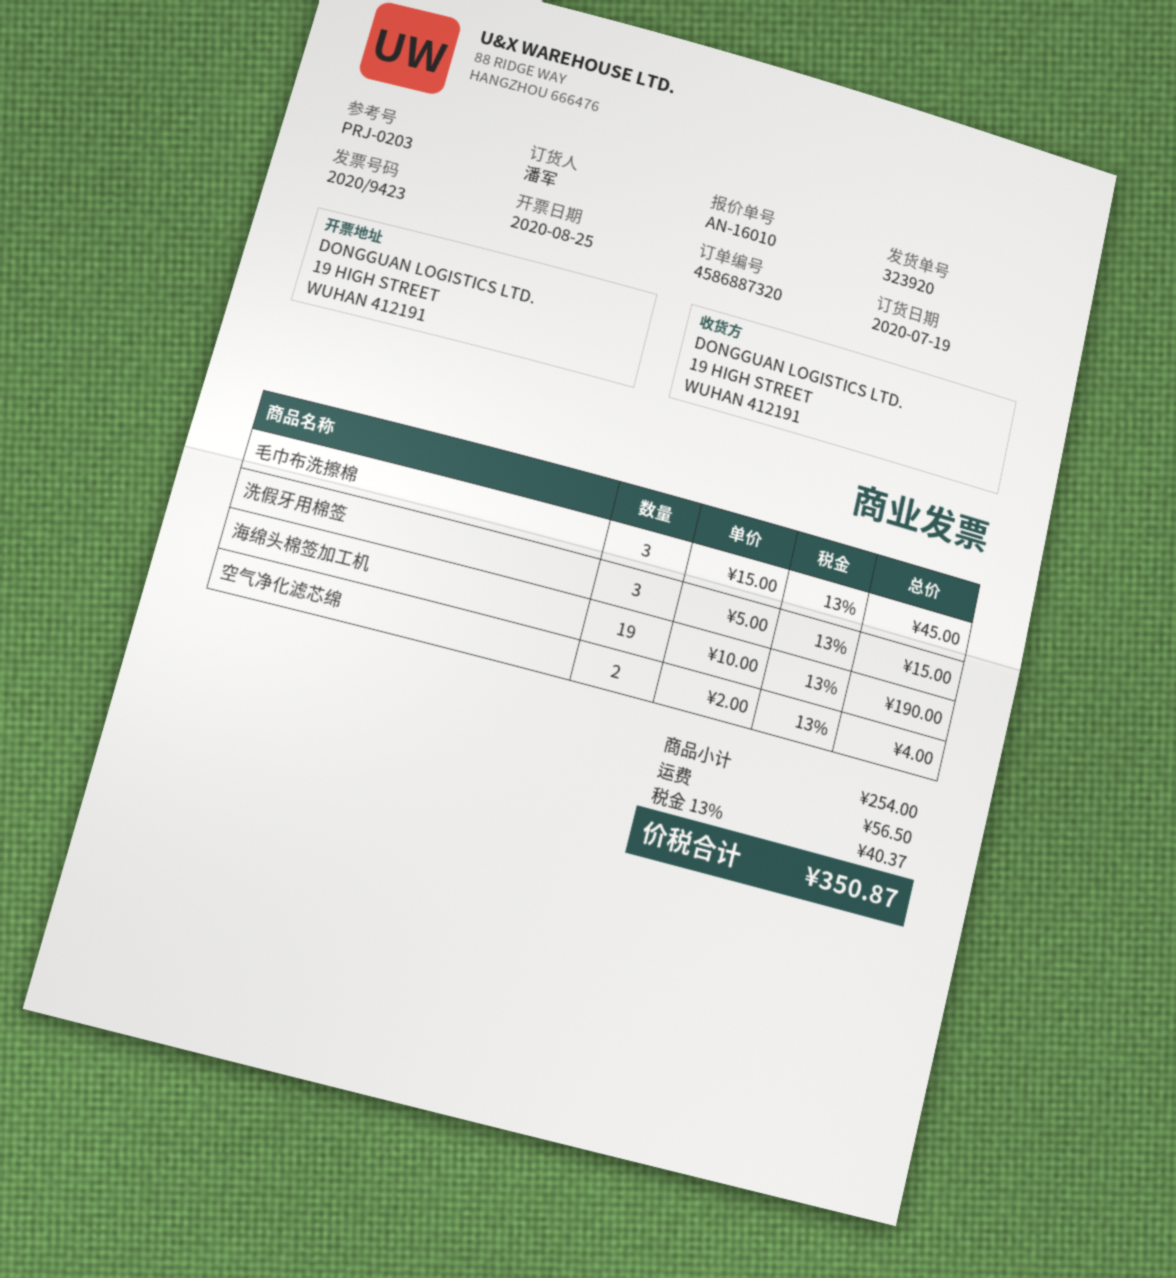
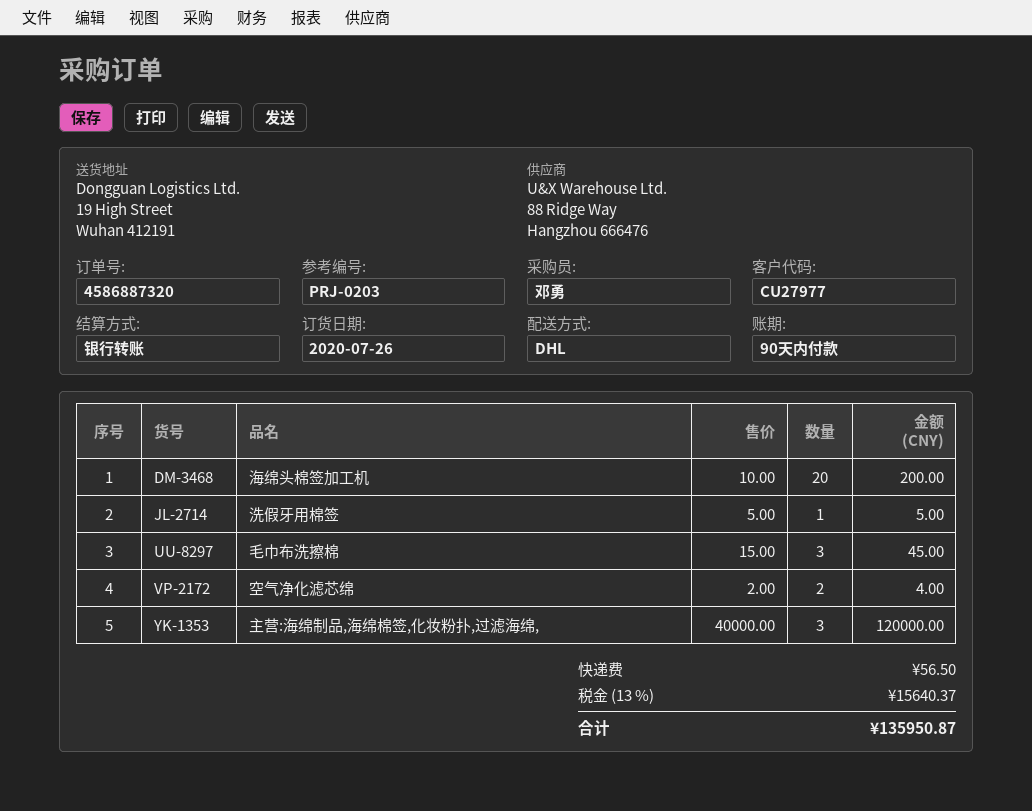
order date: 2020-07-19 -> 2020-07-26
ordered by: 潘军 -> 邓勇
洗假牙用棉签: 3 x 5.00 = 15.00 -> 1 x 5.00 = 5.00
海绵头棉签加工机: 19 x 10.00 = 190.00 -> 20 x 10.00 = 200.00
主营:海绵制品,海绵棉签,化妆粉扑,过滤海绵,: none -> 3 x 40000.00 = 120000.00
tax: 13% = 40.37 -> 13% = 15640.37
total: 350.87 -> 135950.87

